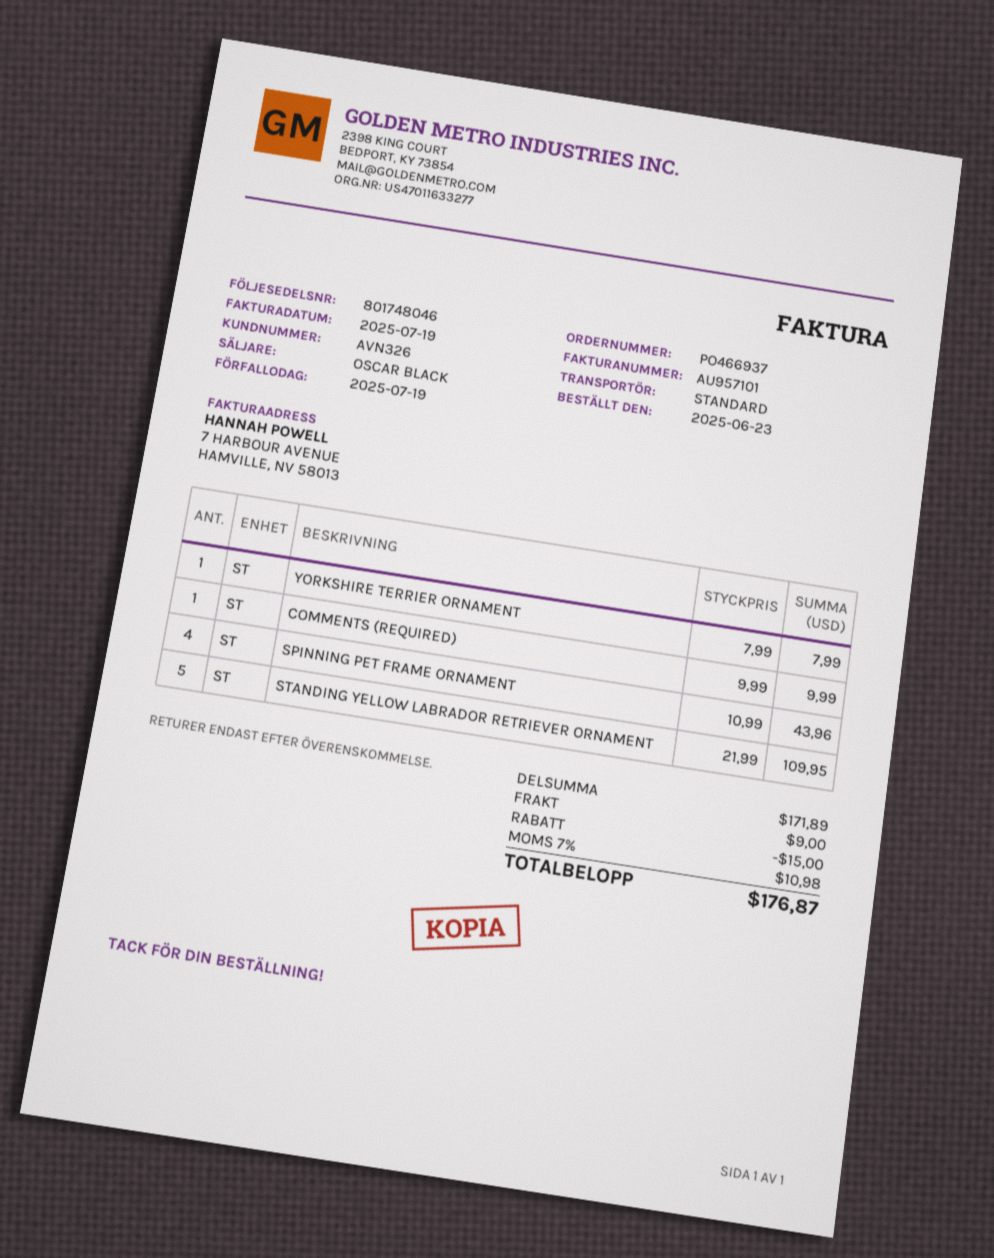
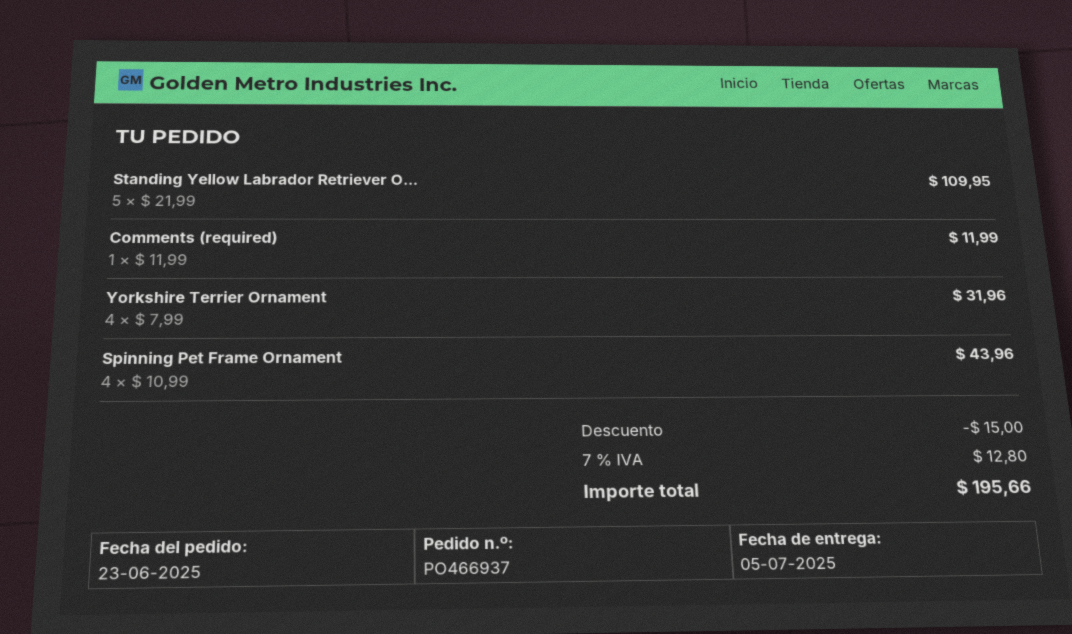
YORKSHIRE TERRIER ORNAMENT: 1 x 7.99 = 7.99 -> 4 x 7.99 = 31.96
COMMENTS (REQUIRED): 1 x 9.99 = 9.99 -> 1 x 11.99 = 11.99
shipping: 9.00 -> none
tax: 7% = 10.98 -> 7% = 12.80
total: 176.87 -> 195.66

